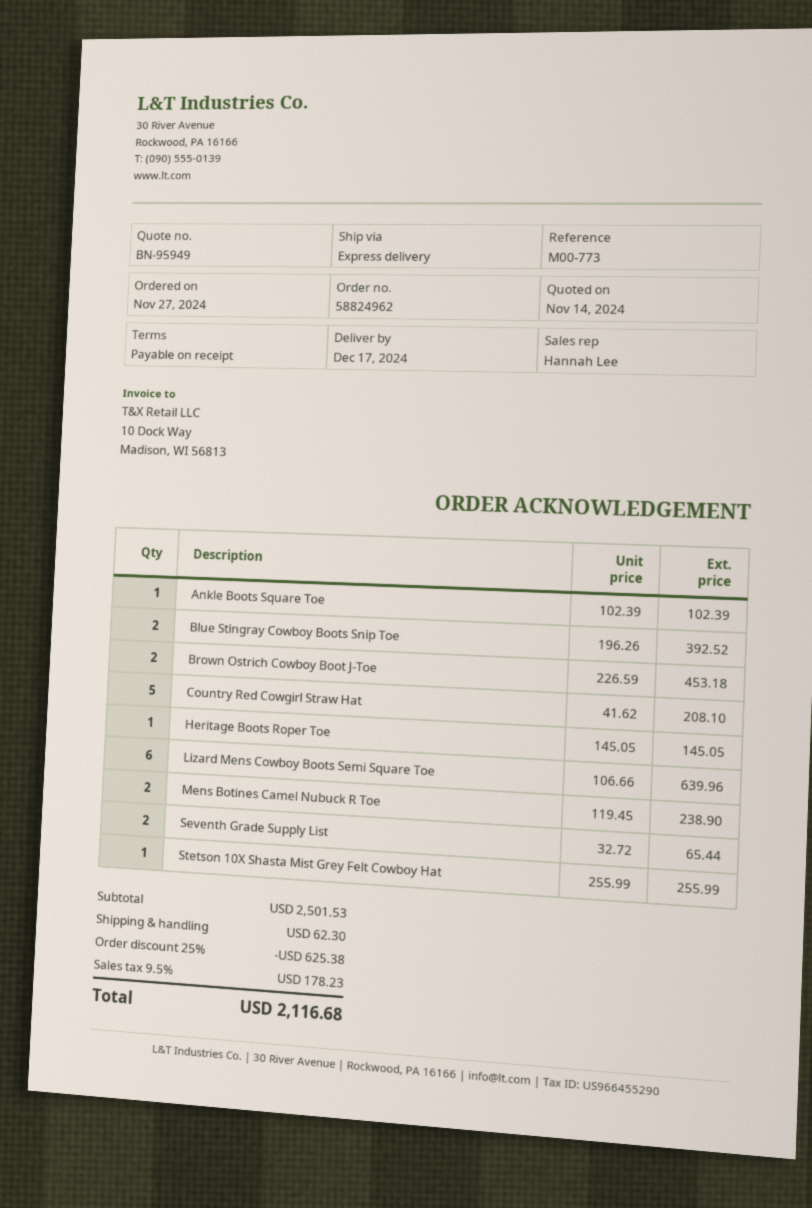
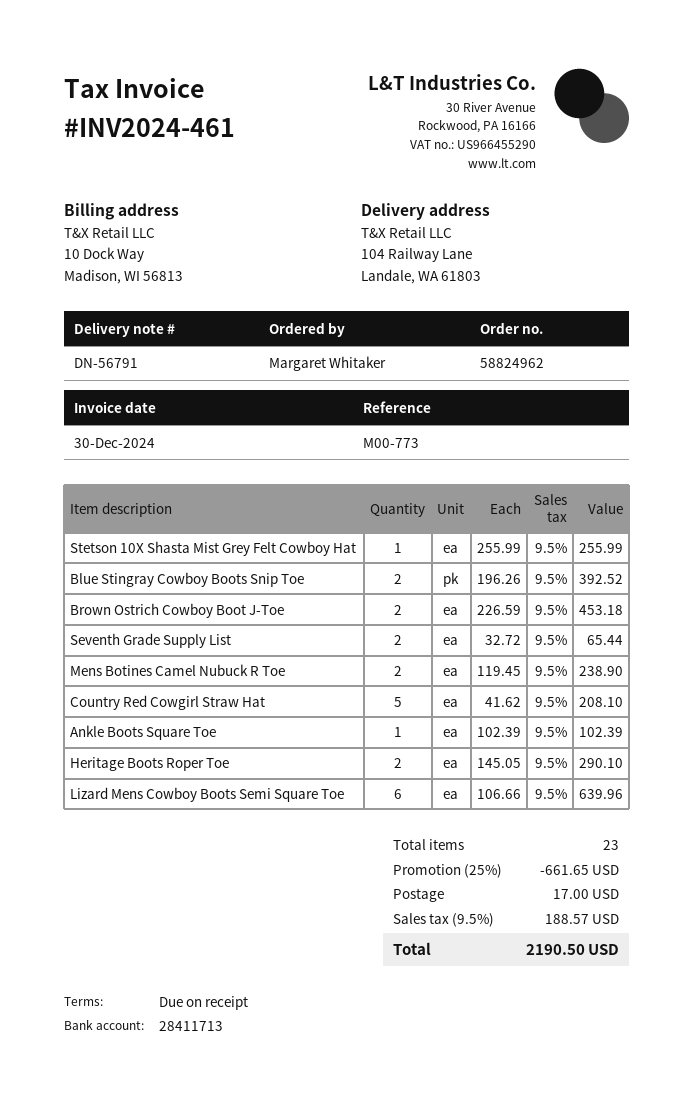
Heritage Boots Roper Toe: 1 x 145.05 = 145.05 -> 2 x 145.05 = 290.10
discount: 25% = 625.38 -> 25% = 661.65
shipping: 62.30 -> 17.00
tax: 9.5% = 178.23 -> 9.5% = 188.57
total: 2116.68 -> 2190.50

